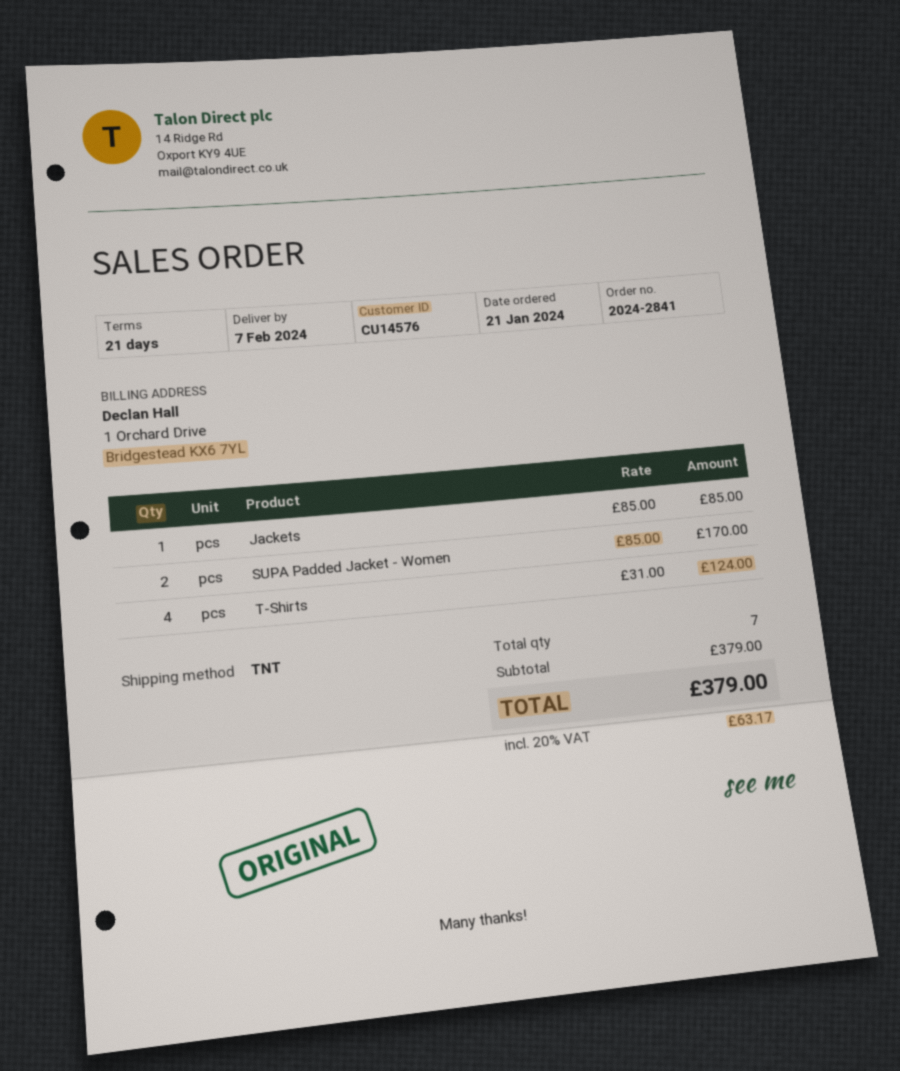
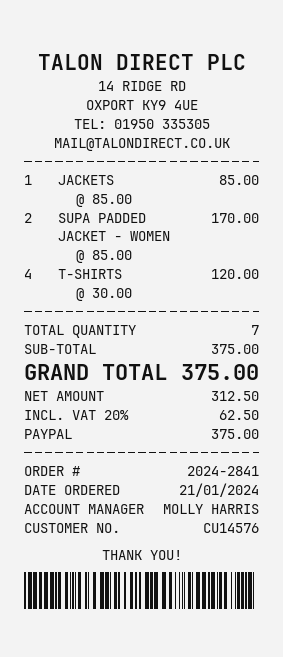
T-Shirts: 4 x 31.00 = 124.00 -> 4 x 30.00 = 120.00
subtotal: 379.00 -> 375.00
tax: 20% = 63.17 -> 20% = 62.50
total: 379.00 -> 375.00

